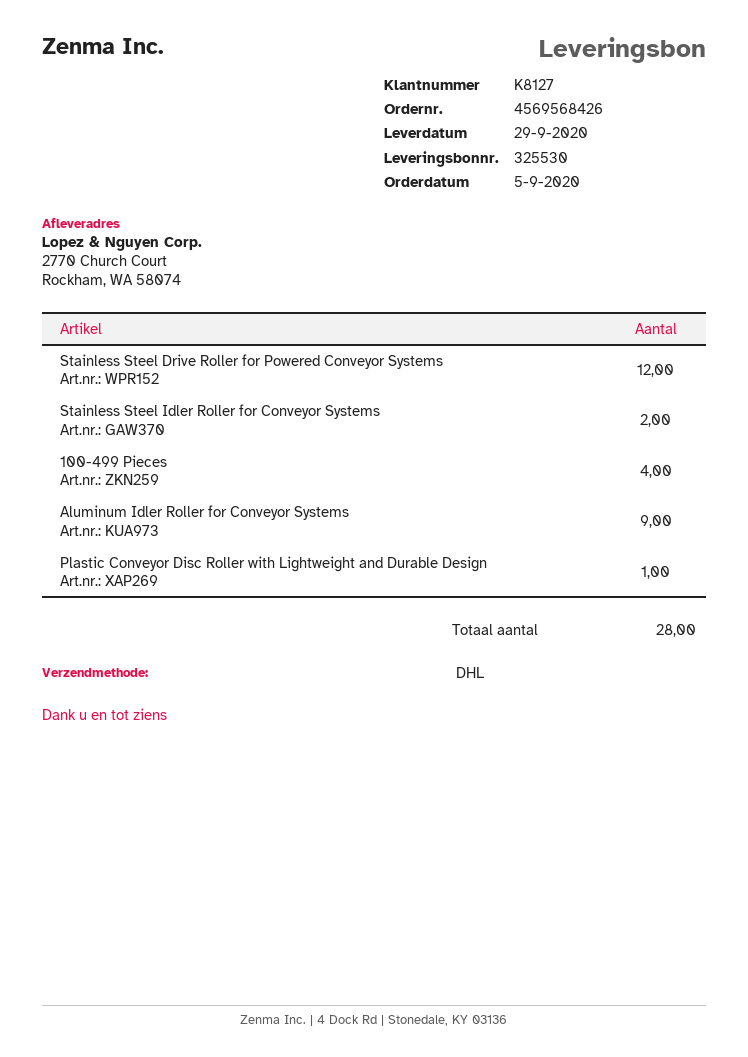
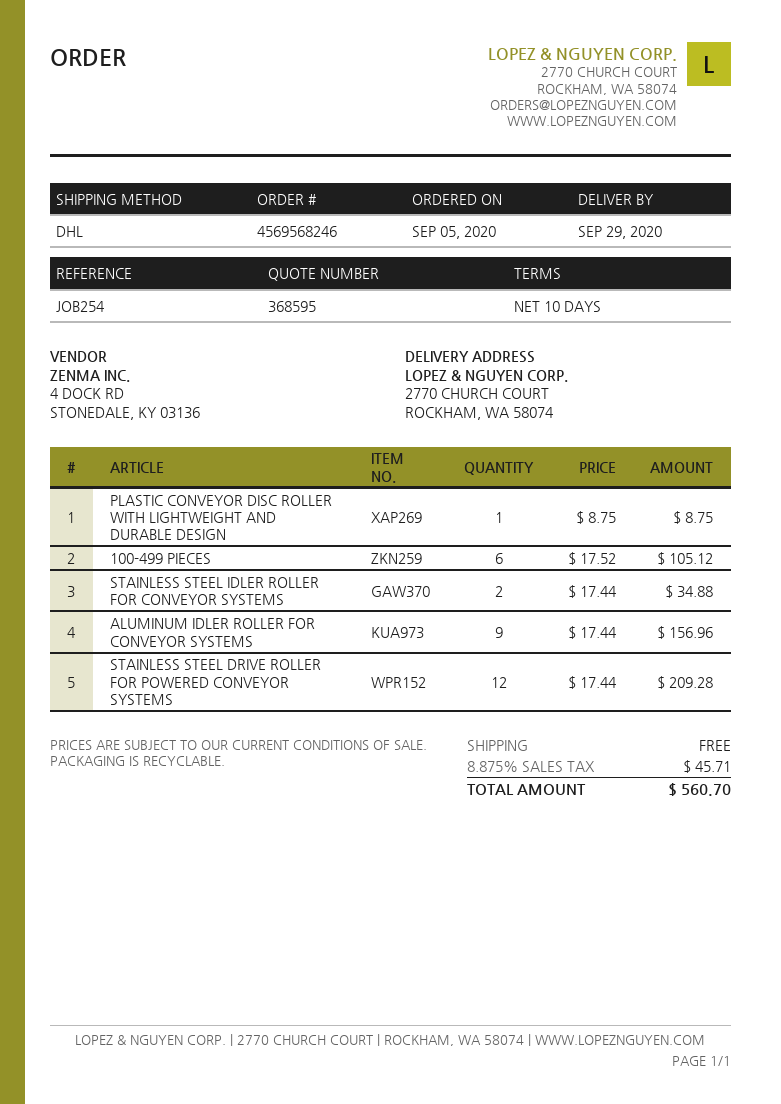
order number: 4569568426 -> 4569568246
100-499 Pieces: 4 -> 6

